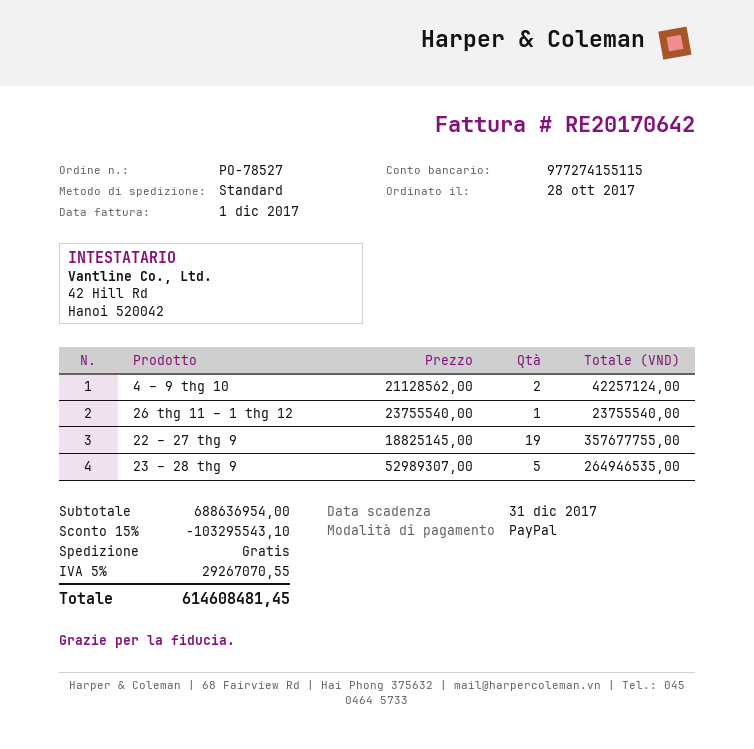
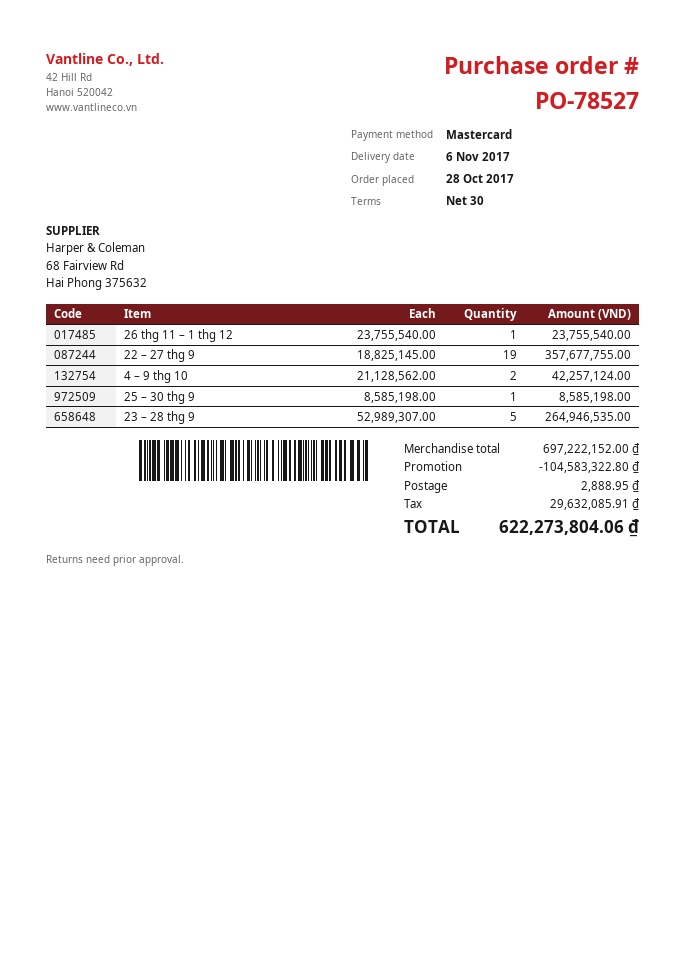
payment method: PayPal -> Mastercard
25 – 30 thg 9: none -> 1 x 8585198.00 = 8585198.00
subtotal: 688636954.00 -> 697222152.00
discount: 103295543.10 -> 104583322.80
shipping: 0.00 -> 2888.95
tax: 29267070.55 -> 29632085.91
total: 614608481.45 -> 622273804.06

